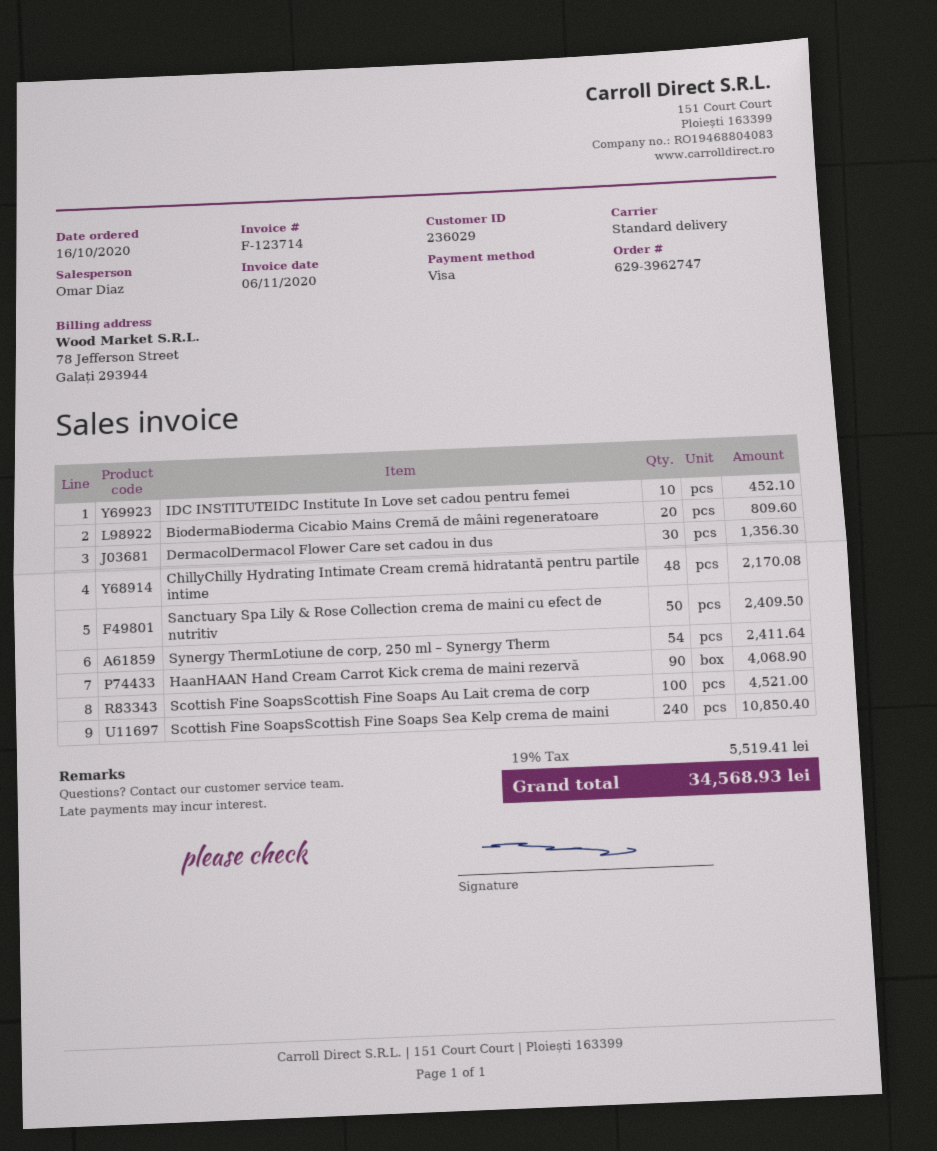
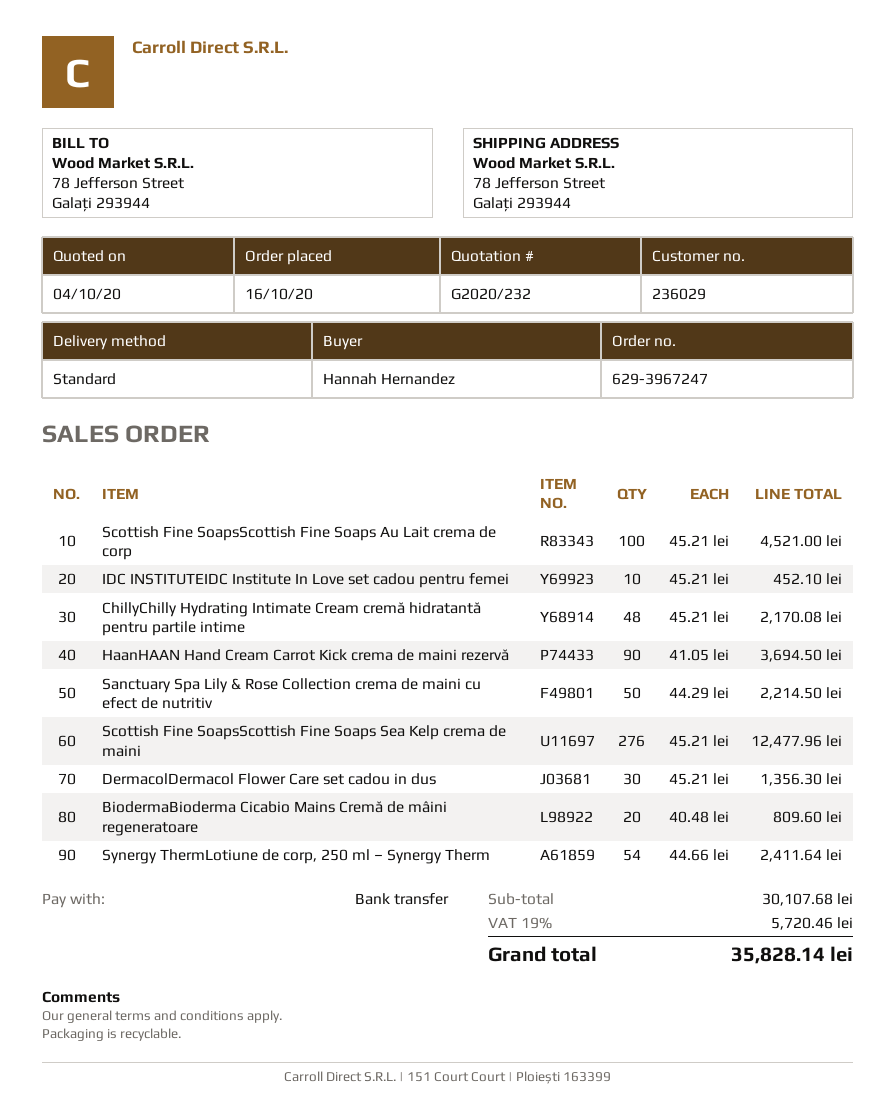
order number: 629-3962747 -> 629-3967247
payment method: Visa -> bank transfer
Sanctuary Spa Lily & Rose Collection crema de maini cu efect de nutritiv: 50 for 2409.50 -> 50 for 2214.50
HaanHAAN Hand Cream Carrot Kick crema de maini rezervă: 90 for 4068.90 -> 90 for 3694.50
Scottish Fine SoapsScottish Fine Soaps Sea Kelp crema de maini: 240 for 10850.40 -> 276 for 12477.96
tax: 19% = 5519.41 -> 19% = 5720.46
total: 34568.93 -> 35828.14

